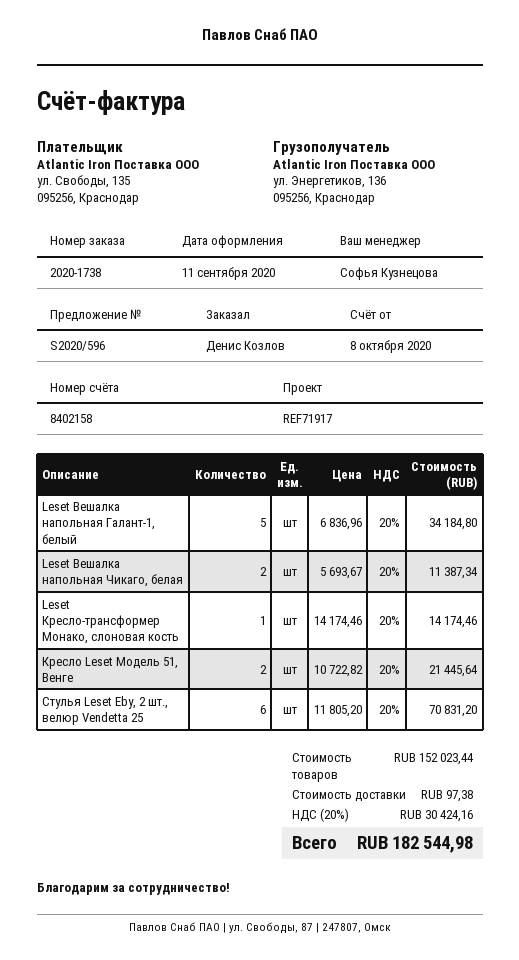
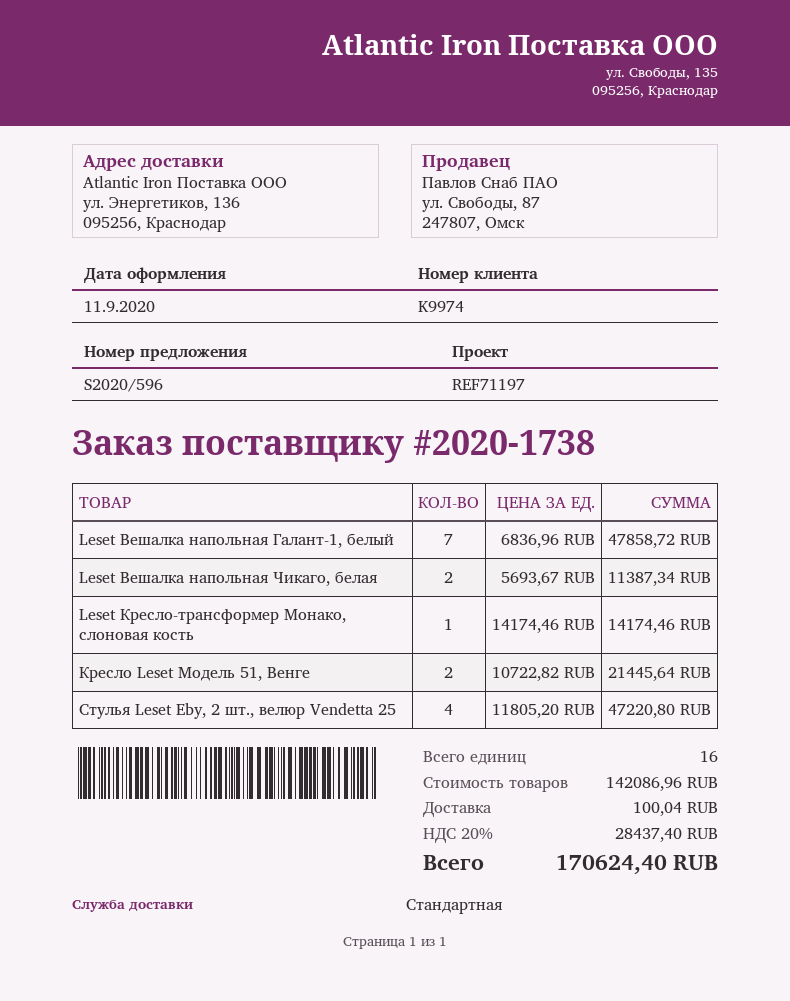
reference: REF71917 -> REF71197
Leset Вешалка напольная Галант-1, белый: 5 x 6836.96 = 34184.80 -> 7 x 6836.96 = 47858.72
Стулья Leset Eby, 2 шт., велюр Vendetta 25: 6 x 11805.20 = 70831.20 -> 4 x 11805.20 = 47220.80
subtotal: 152023.44 -> 142086.96
shipping: 97.38 -> 100.04
tax: 20% = 30424.16 -> 20% = 28437.40
total: 182544.98 -> 170624.40

